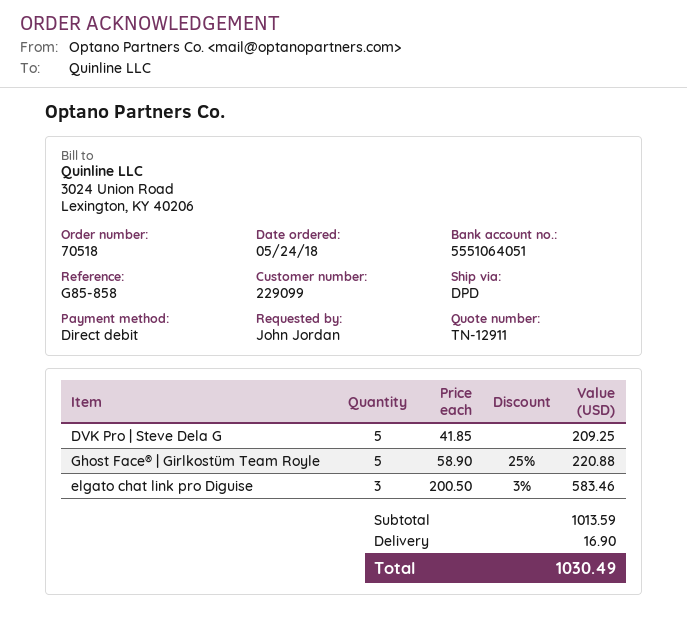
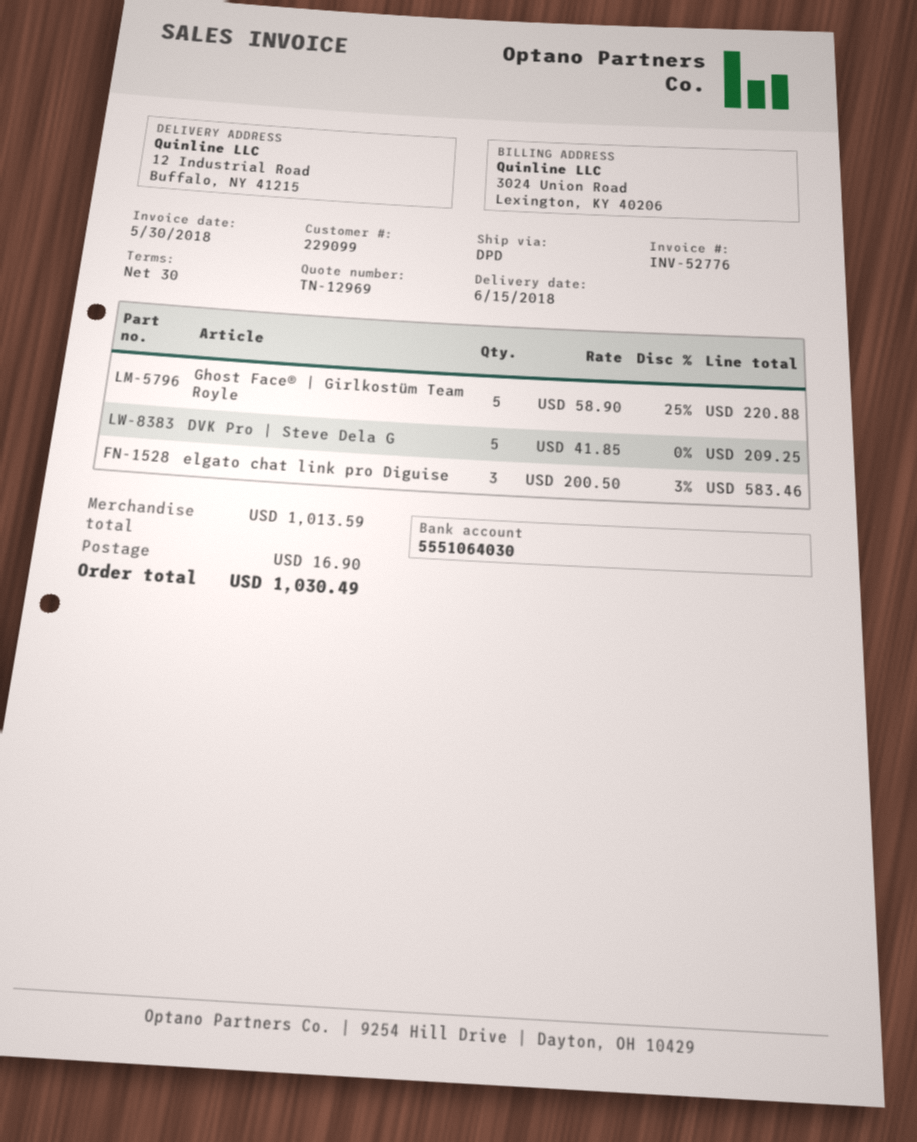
quote number: TN-12911 -> TN-12969
bank account: 5551064051 -> 5551064030

